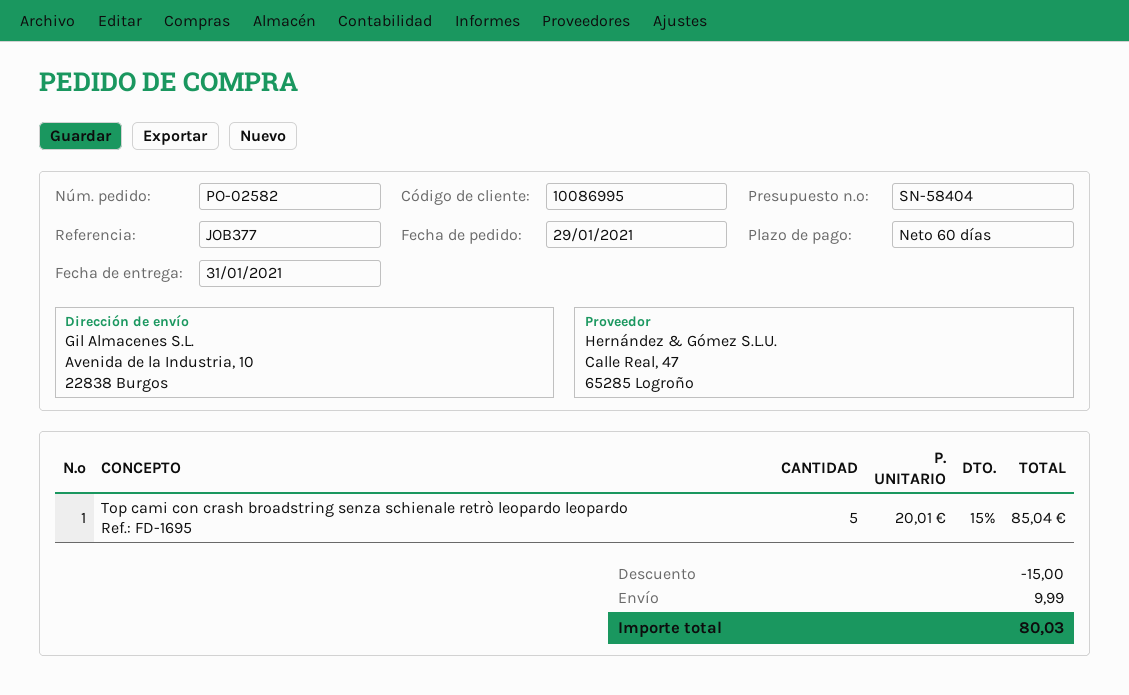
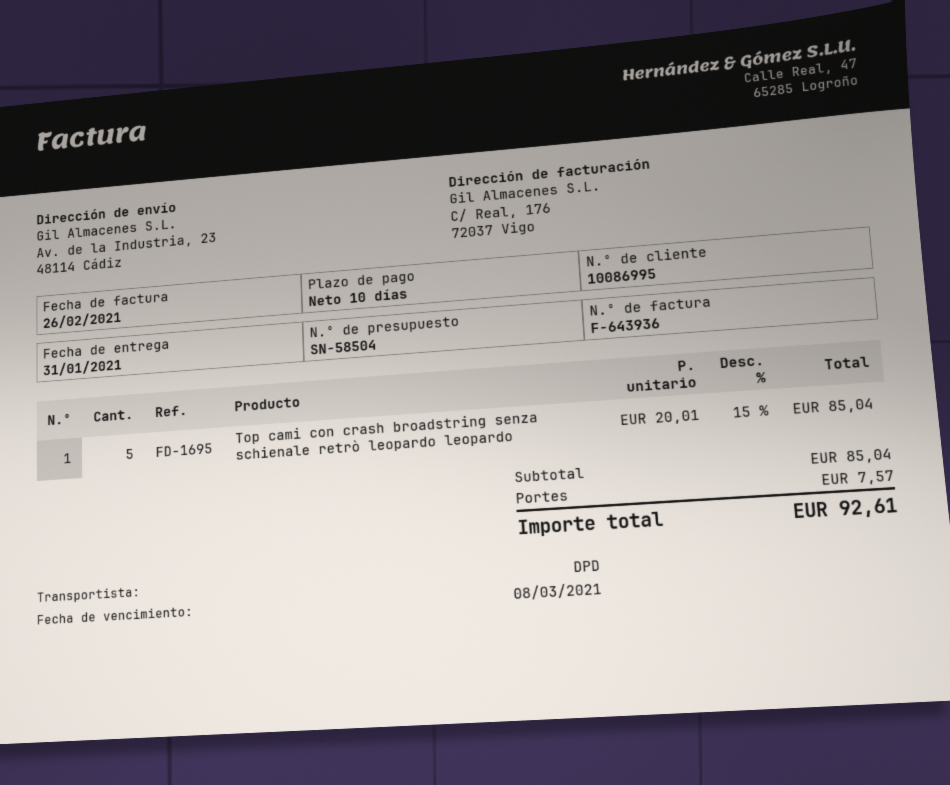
quote number: SN-58404 -> SN-58504
payment terms: 60 days -> 10 days
ship to: Avenida de la Industria, 10, 22838 Burgos -> Av. de la Industria, 23, 48114 Cádiz
discount: 15.00 -> none
shipping: 9.99 -> 7.57
total: 80.03 -> 92.61

